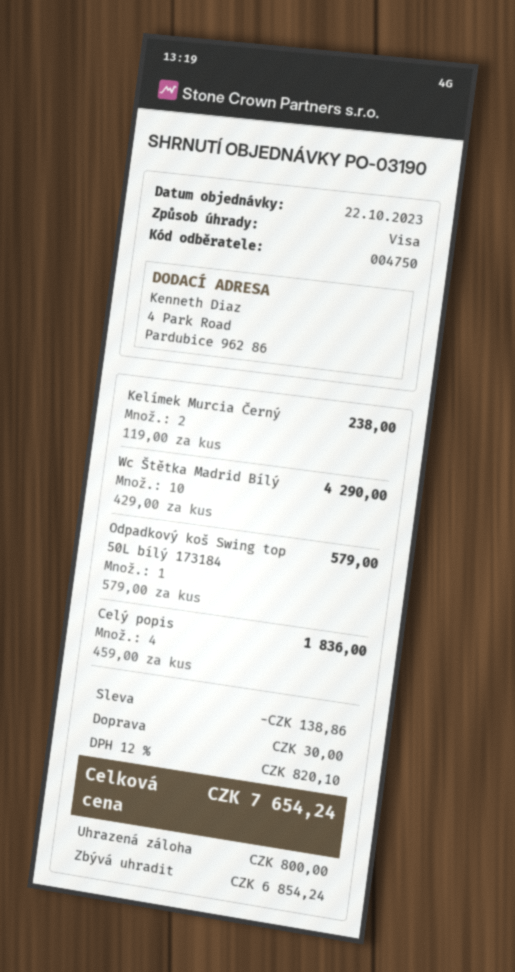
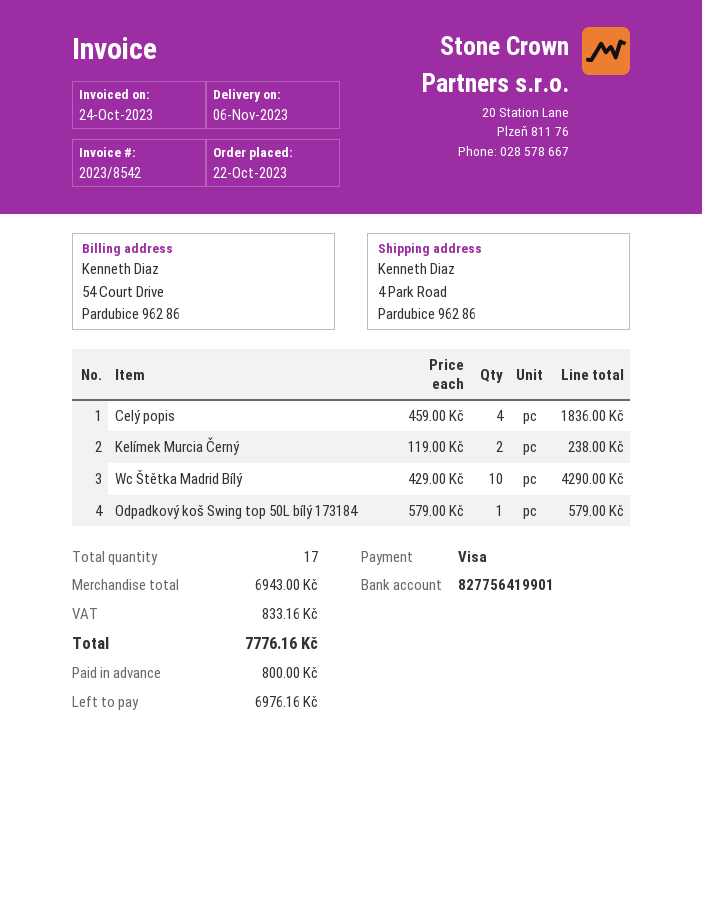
discount: 138.86 -> none
shipping: 30.00 -> none
tax: 820.10 -> 833.16
total: 7654.24 -> 7776.16
balance: 6854.24 -> 6976.16

